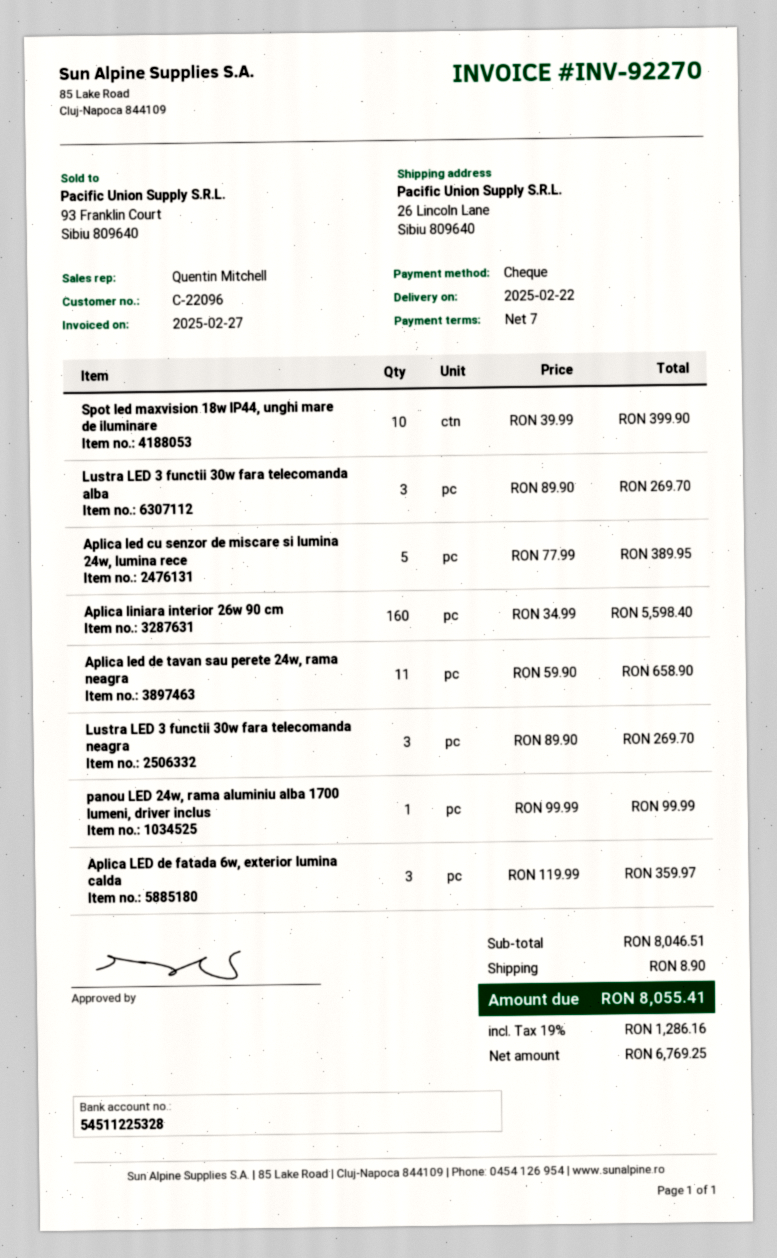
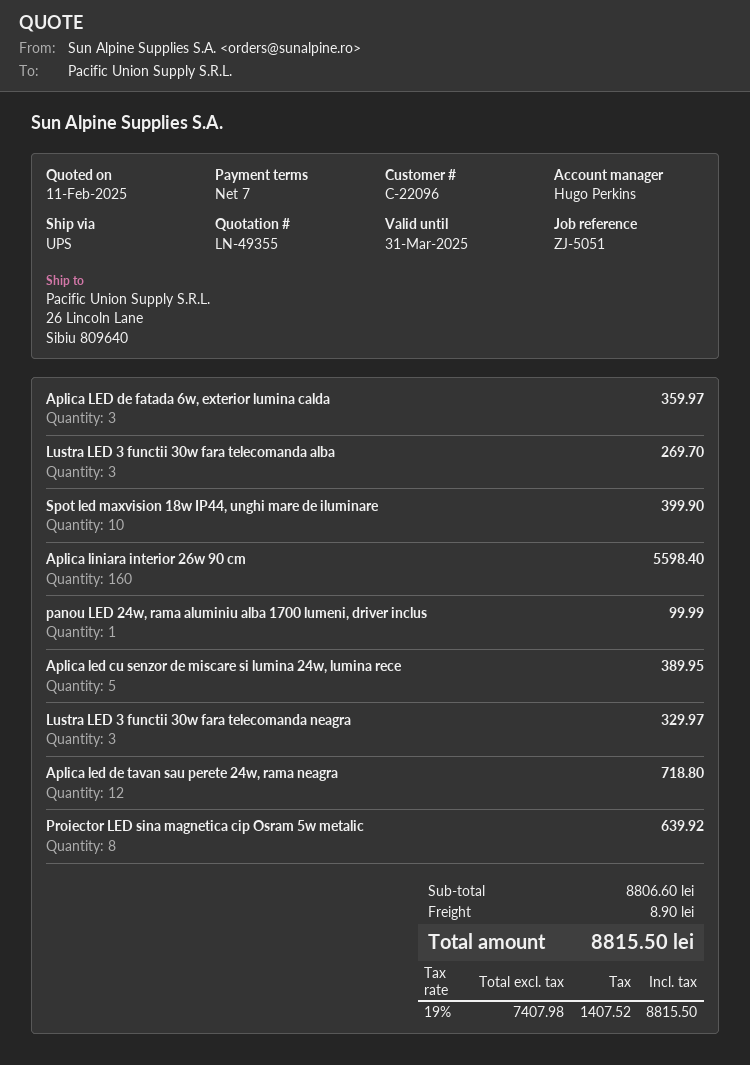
sales rep: Quentin Mitchell -> Hugo Perkins
Aplica led de tavan sau perete 24w, rama neagra: 11 for 658.90 -> 12 for 718.80
Lustra LED 3 functii 30w fara telecomanda neagra: 3 for 269.70 -> 3 for 329.97
Proiector LED sina magnetica cip Osram 5w metalic: none -> 8 for 639.92
subtotal: 8046.51 -> 8806.60
net: 6769.25 -> 7407.98
tax: 19% = 1286.16 -> 19% = 1407.52
total: 8055.41 -> 8815.50

